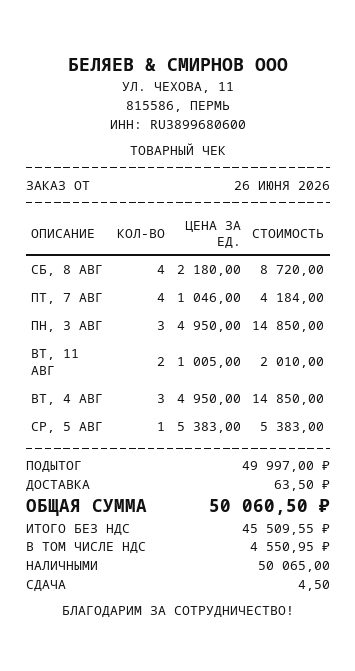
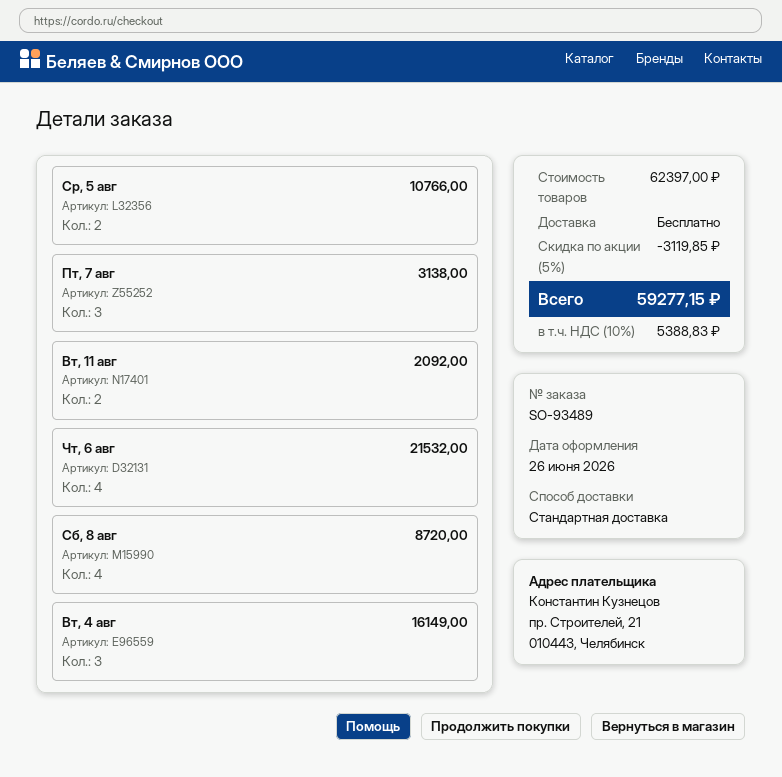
ПТ, 7 АВГ: 4 for 4184.00 -> 3 for 3138.00
ПН, 3 АВГ: 3 for 14850.00 -> none
ВТ, 11 АВГ: 2 for 2010.00 -> 2 for 2092.00
ВТ, 4 АВГ: 3 for 14850.00 -> 3 for 16149.00
СР, 5 АВГ: 1 for 5383.00 -> 2 for 10766.00
Чт, 6 авг: none -> 4 for 21532.00
subtotal: 49997.00 -> 62397.00
discount: none -> 5% = 3119.85
shipping: 63.50 -> 0.00
tax: 4550.95 -> 5388.83
total: 50060.50 -> 59277.15

